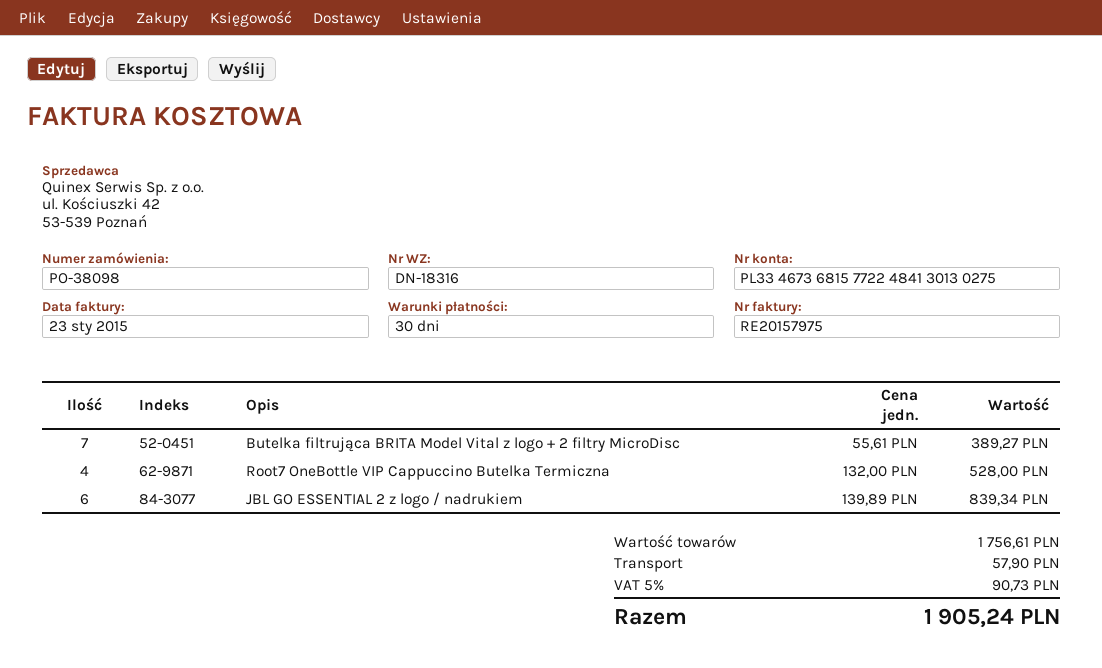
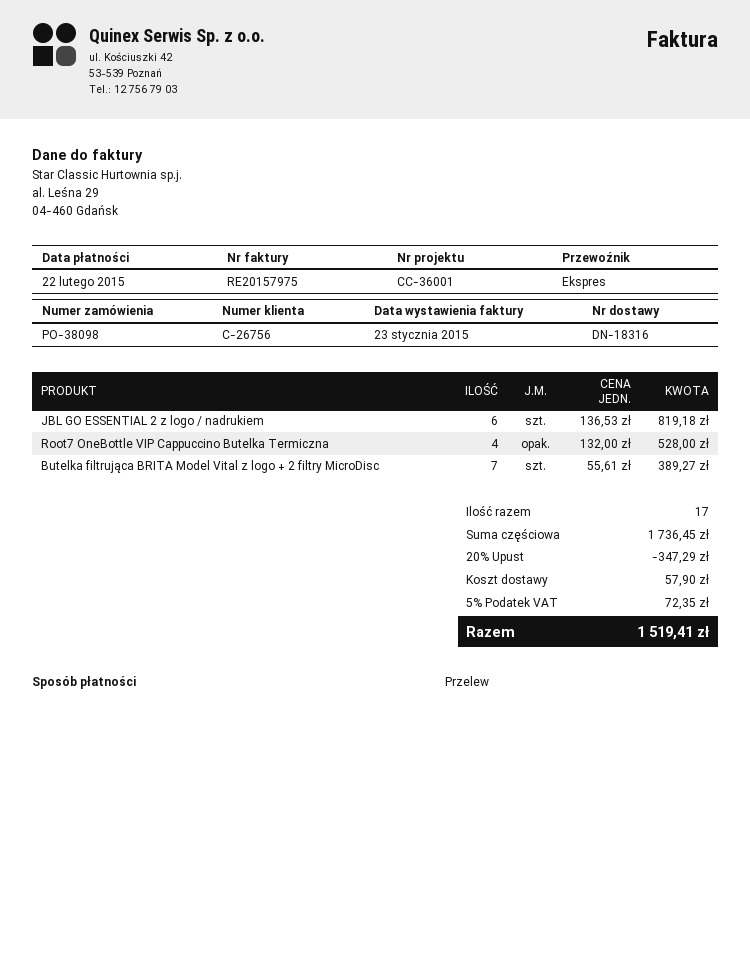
JBL GO ESSENTIAL 2 z logo / nadrukiem: 6 x 139.89 = 839.34 -> 6 x 136.53 = 819.18
subtotal: 1756.61 -> 1736.45
discount: none -> 20% = 347.29
tax: 5% = 90.73 -> 5% = 72.35
total: 1905.24 -> 1519.41

